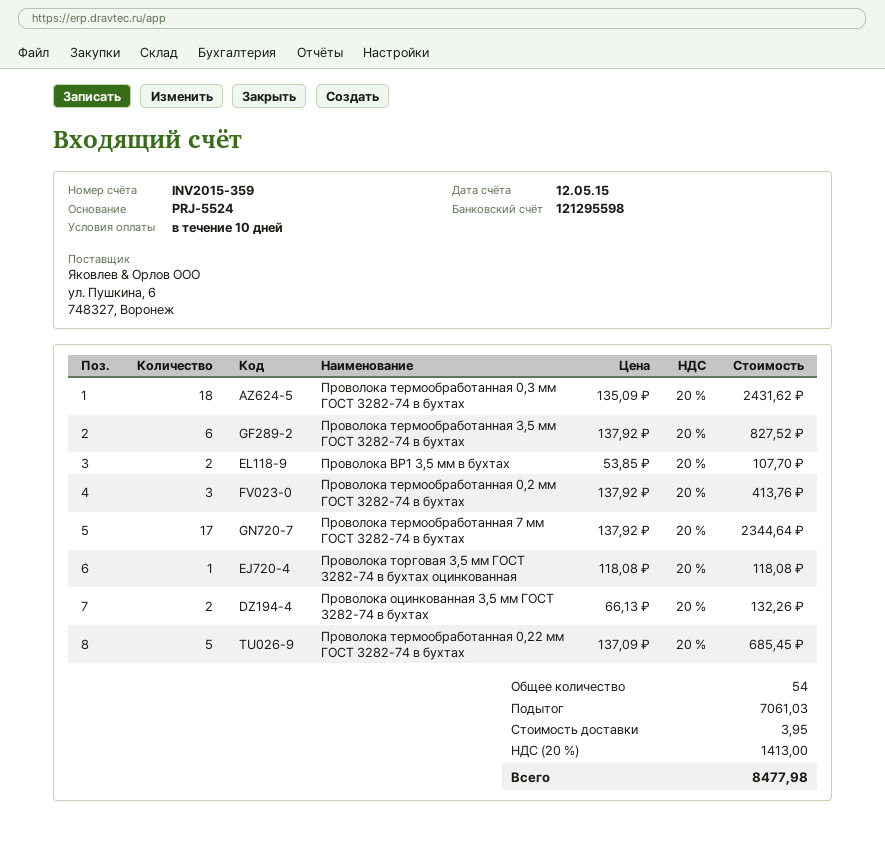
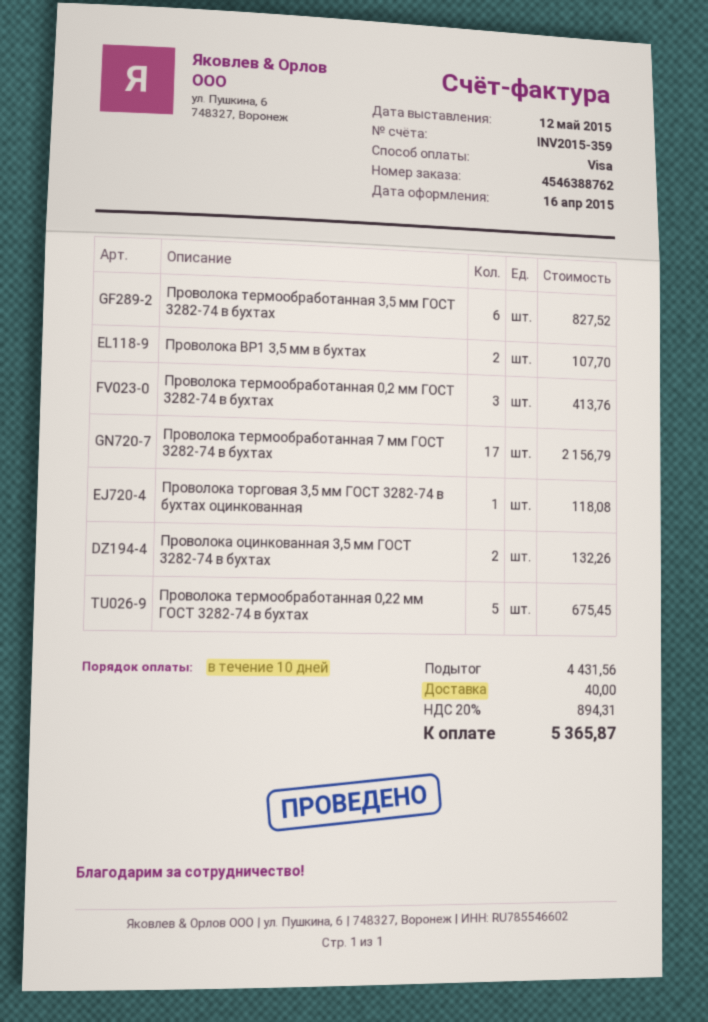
Проволока термообработанная 0,3 мм ГОСТ 3282-74 в бухтах: 18 for 2431.62 -> none
Проволока термообработанная 7 мм ГОСТ 3282-74 в бухтах: 17 for 2344.64 -> 17 for 2156.79
Проволока термообработанная 0,22 мм ГОСТ 3282-74 в бухтах: 5 for 685.45 -> 5 for 675.45
subtotal: 7061.03 -> 4431.56
shipping: 3.95 -> 40.00
tax: 20% = 1413.00 -> 20% = 894.31
total: 8477.98 -> 5365.87

